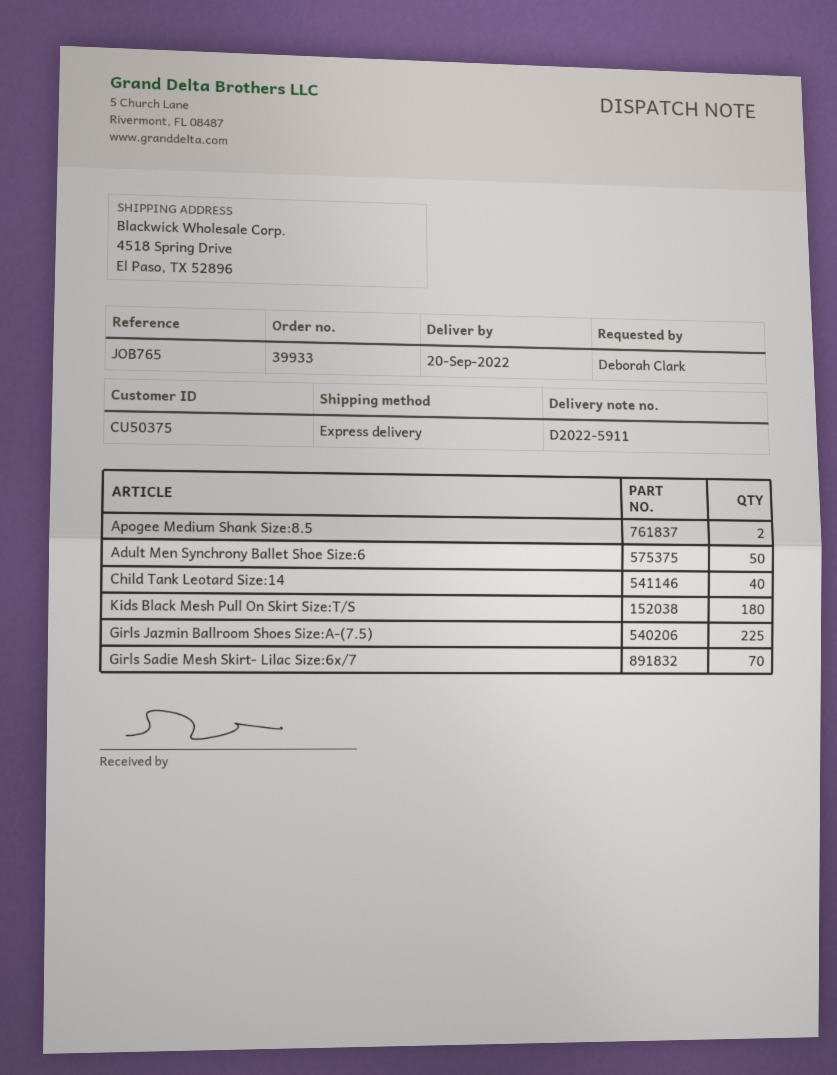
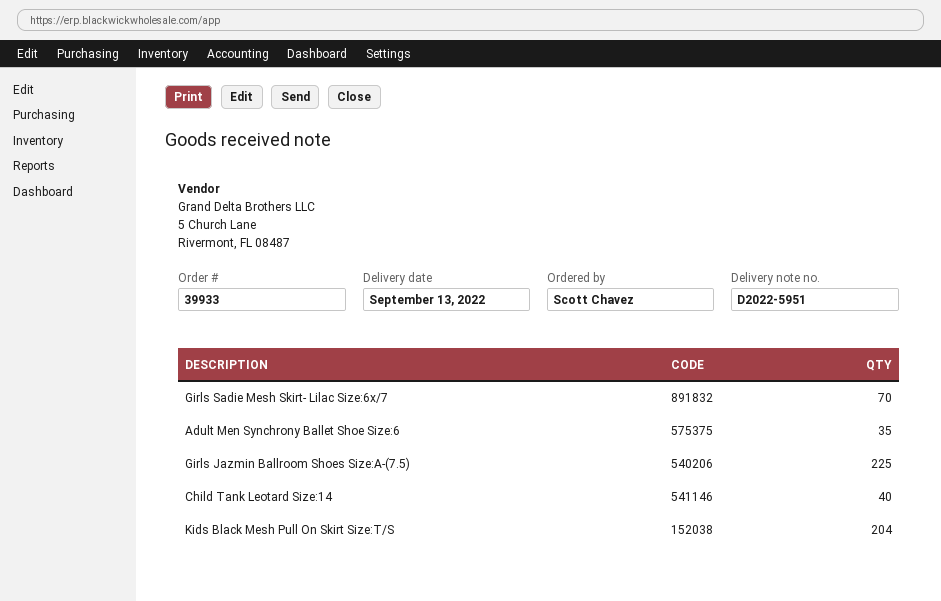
delivery note number: D2022-5911 -> D2022-5951
delivery date: 2022-09-20 -> 2022-09-13
ordered by: Deborah Clark -> Scott Chavez
Apogee Medium Shank Size:8.5: 2 -> none
Adult Men Synchrony Ballet Shoe Size:6: 50 -> 35
Kids Black Mesh Pull On Skirt Size:T/S: 180 -> 204

